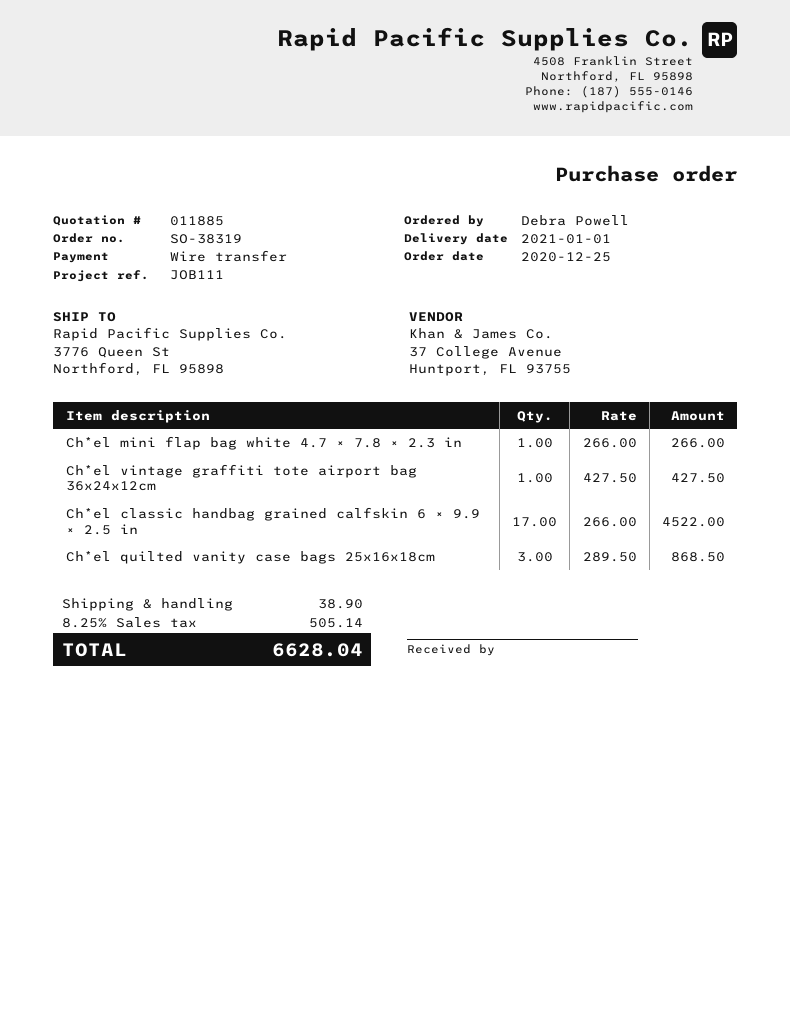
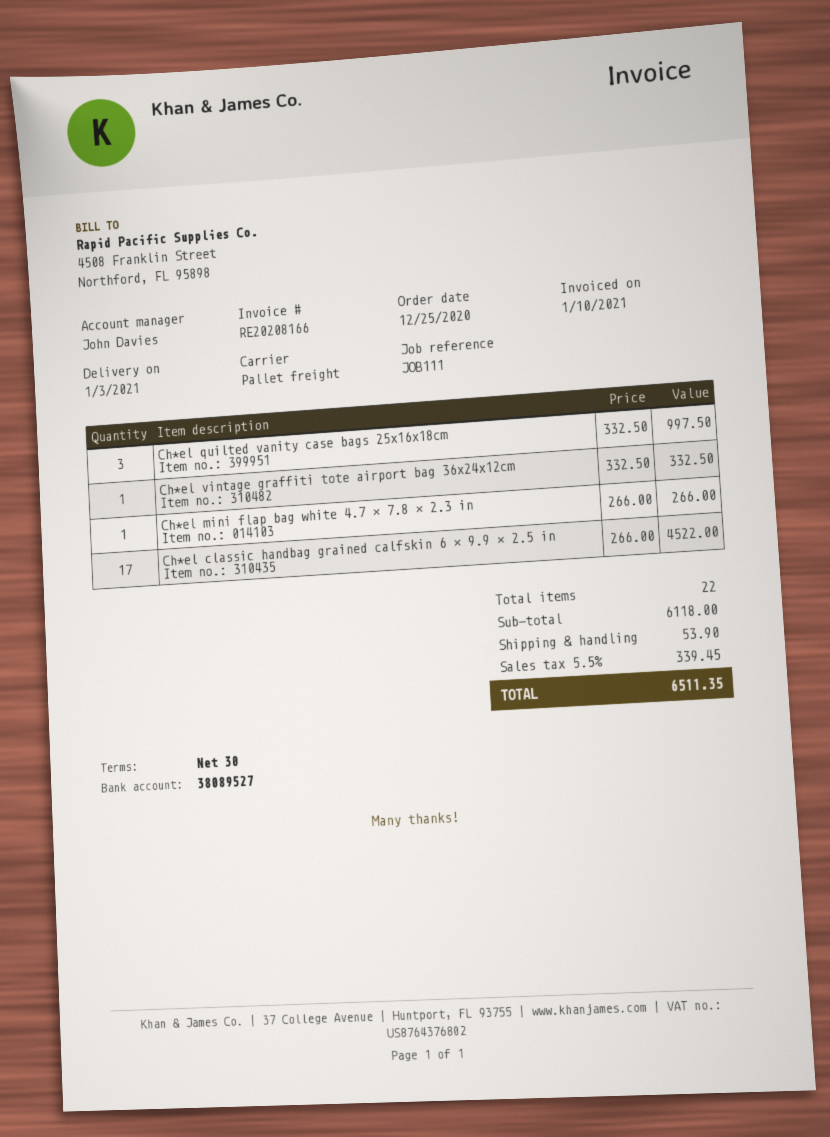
delivery date: 2021-01-01 -> 2021-01-03
Ch*el vintage graffiti tote airport bag 36x24x12cm: 1 x 427.50 = 427.50 -> 1 x 332.50 = 332.50
Ch*el quilted vanity case bags 25x16x18cm: 3 x 289.50 = 868.50 -> 3 x 332.50 = 997.50
shipping: 38.90 -> 53.90
tax: 8.25% = 505.14 -> 5.5% = 339.45
total: 6628.04 -> 6511.35

